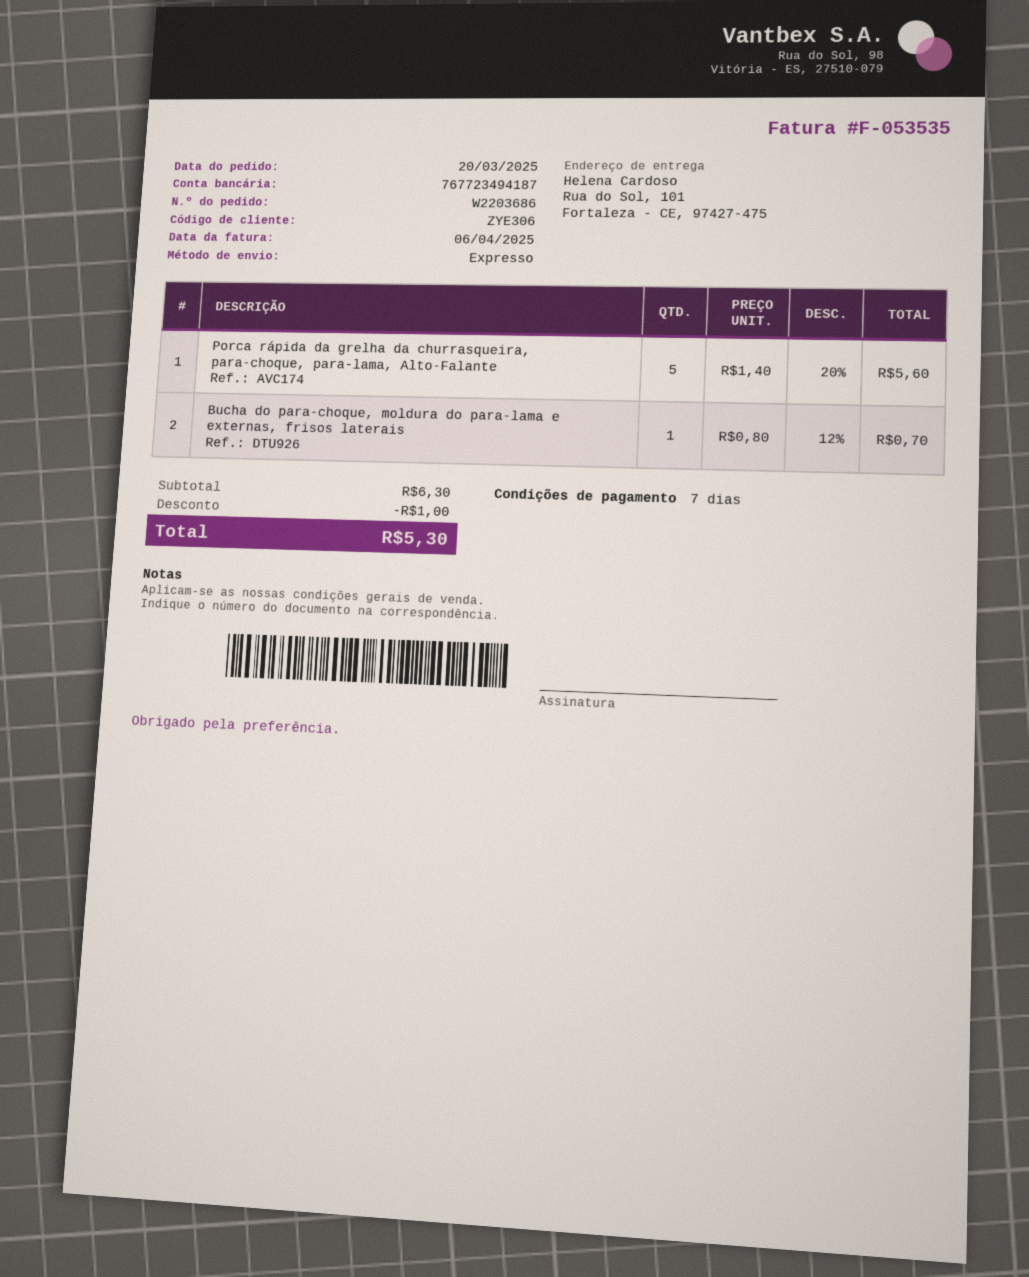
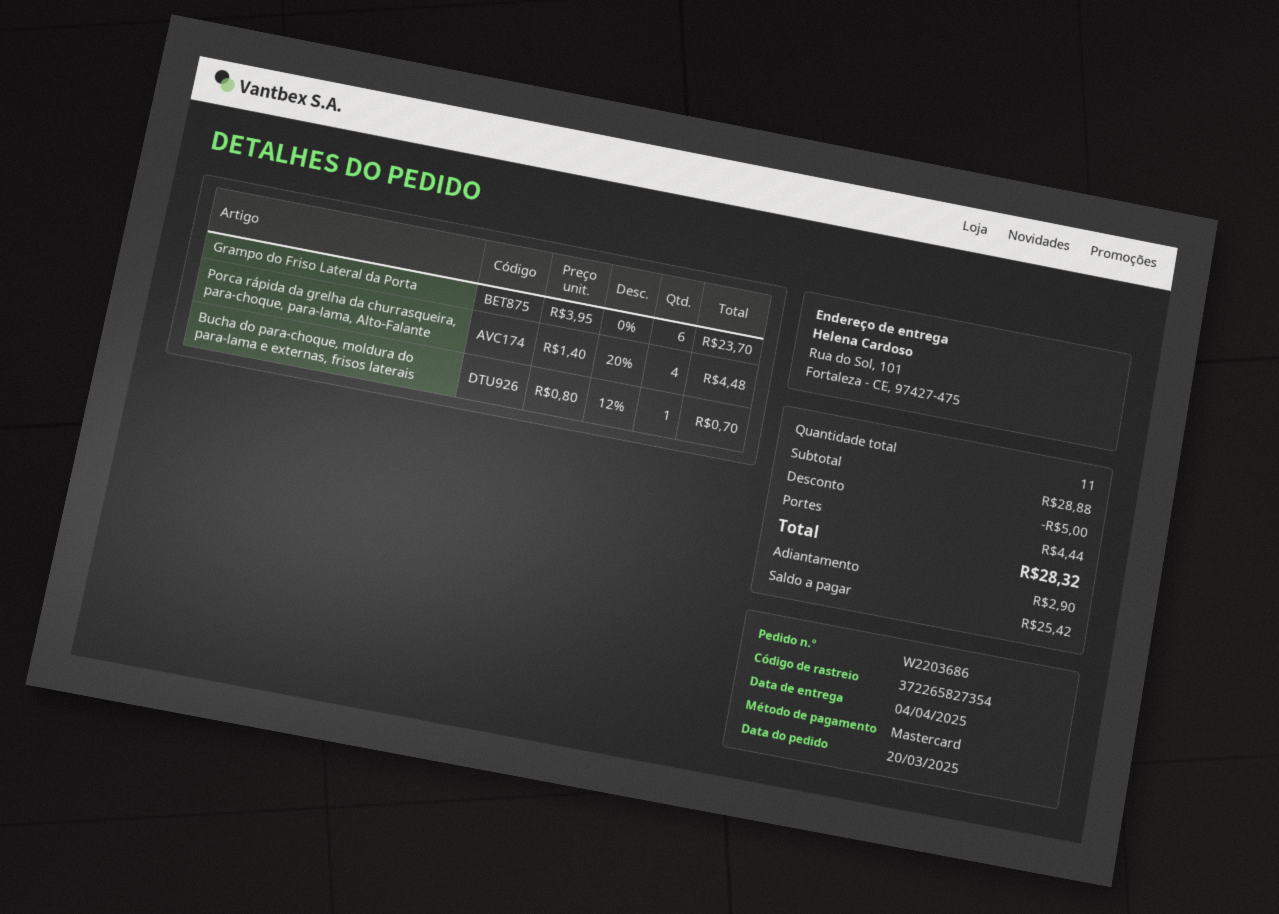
Porca rápida da grelha da churrasqueira, para-choque, para-lama, Alto-Falante: 5 x 1.40 - 20% = 5.60 -> 4 x 1.40 - 20% = 4.48
Grampo do Friso Lateral da Porta: none -> 6 x 3.95 = 23.70
subtotal: 6.30 -> 28.88
discount: 1.00 -> 5.00
shipping: none -> 4.44
total: 5.30 -> 28.32

